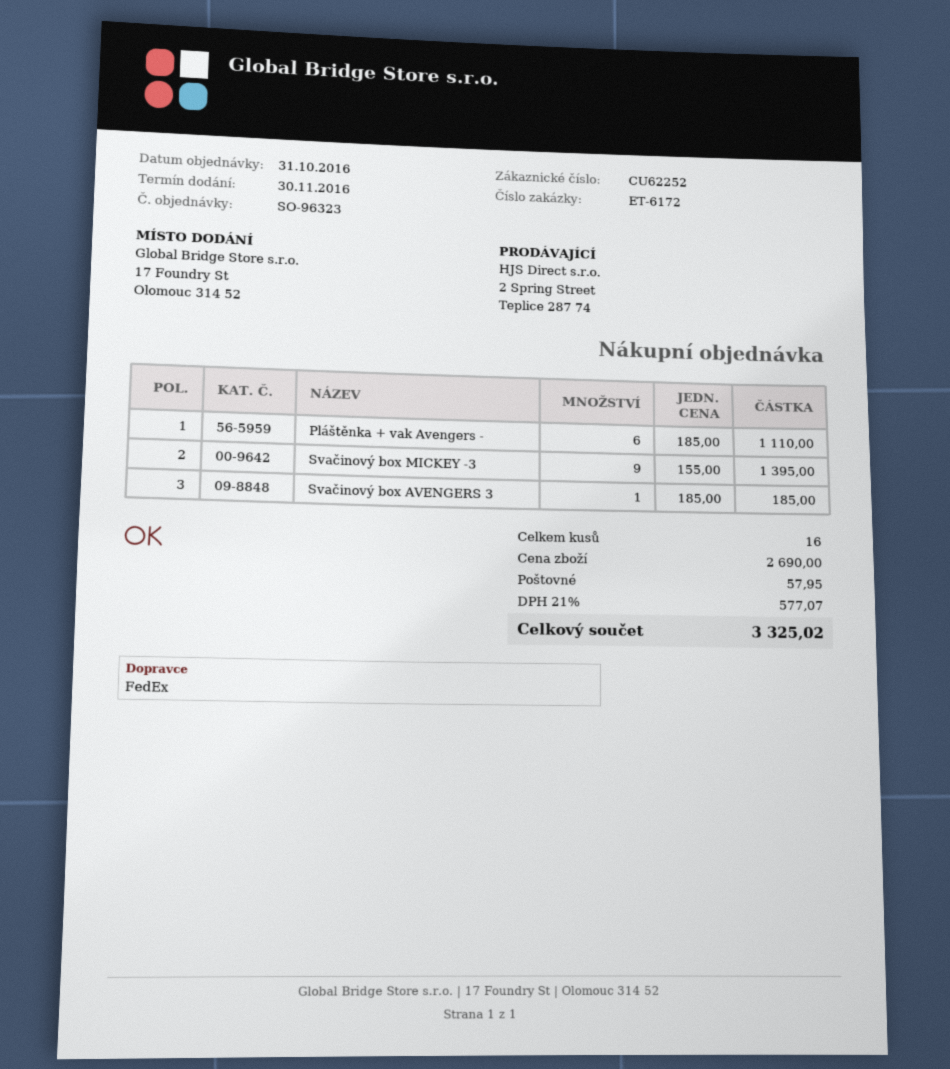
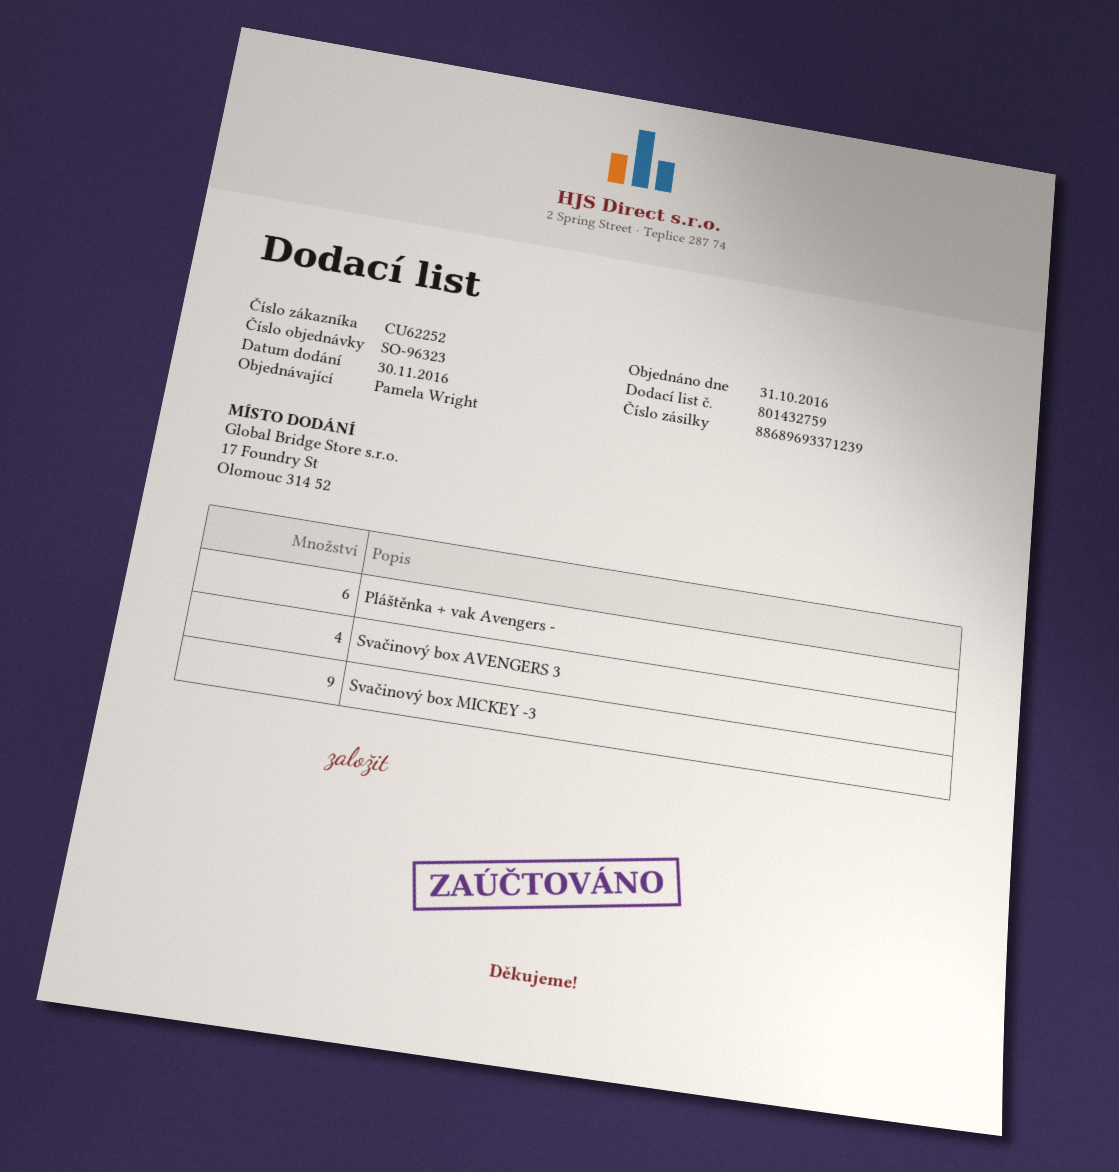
Svačinový box AVENGERS 3: 1 -> 4

